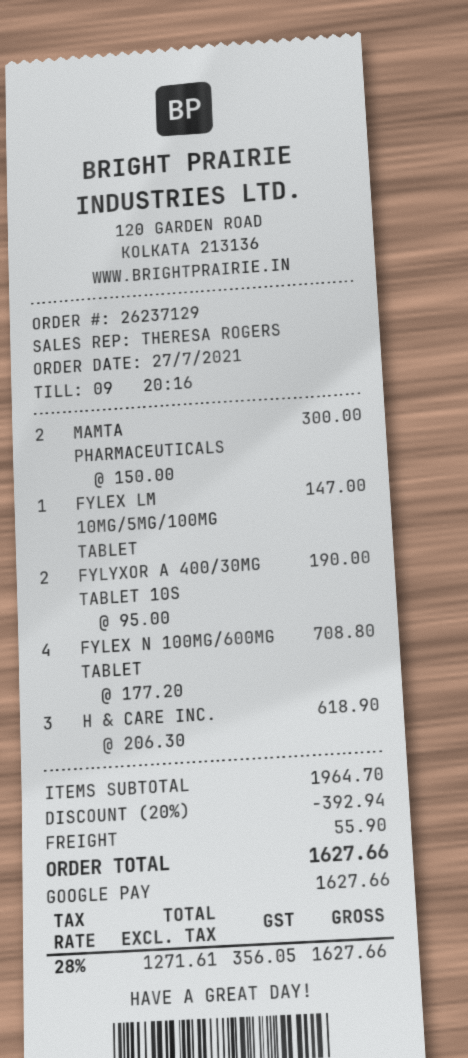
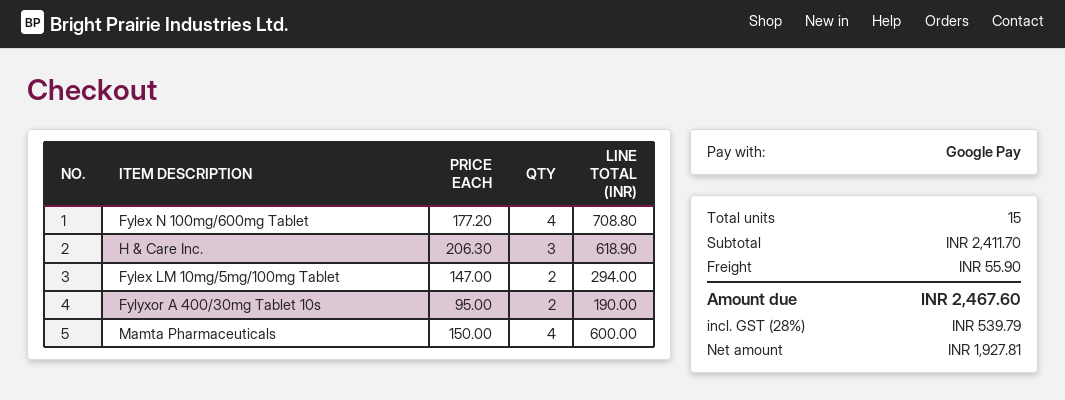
MAMTA PHARMACEUTICALS: 2 x 150.00 = 300.00 -> 4 x 150.00 = 600.00
FYLEX LM 10MG/5MG/100MG TABLET: 1 x 147.00 = 147.00 -> 2 x 147.00 = 294.00
subtotal: 1964.70 -> 2411.70
discount: 20% = 392.94 -> none
net: 1271.61 -> 1927.81
tax: 28% = 356.05 -> 28% = 539.79
total: 1627.66 -> 2467.60

